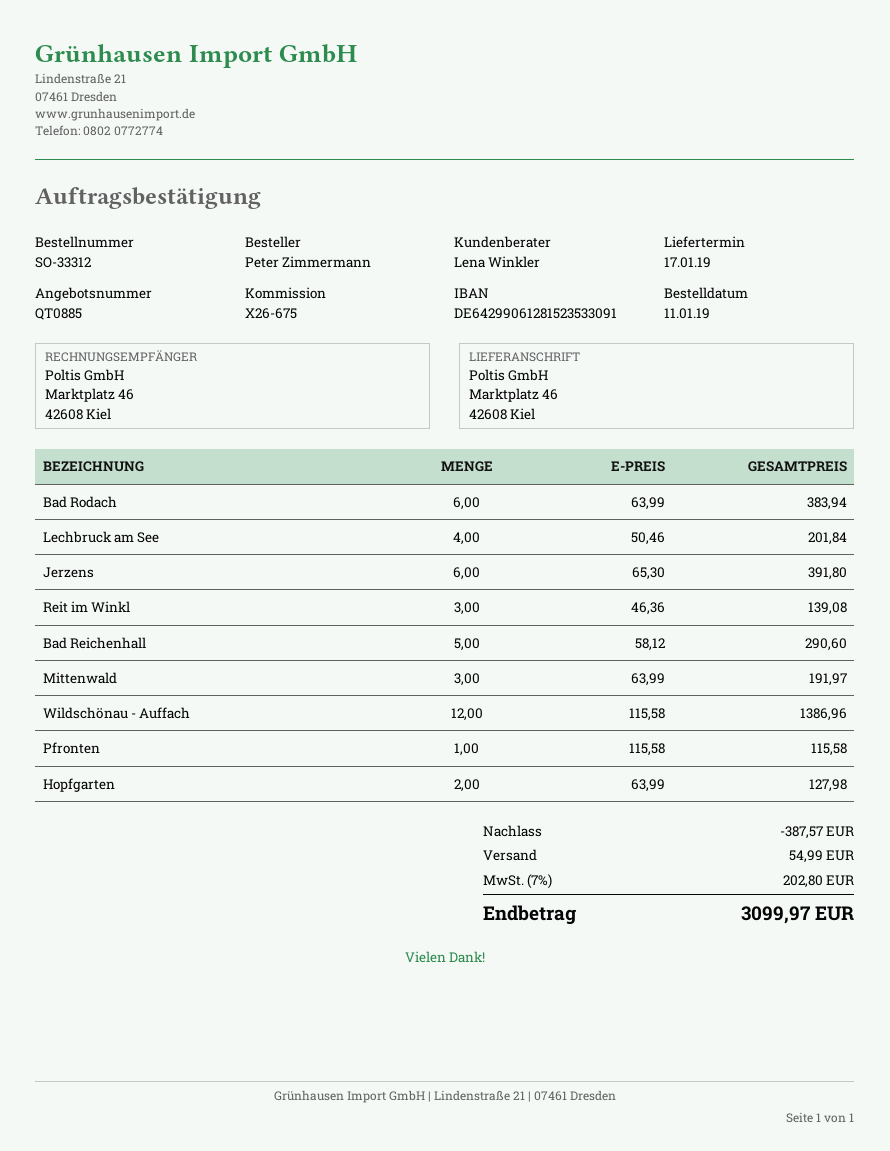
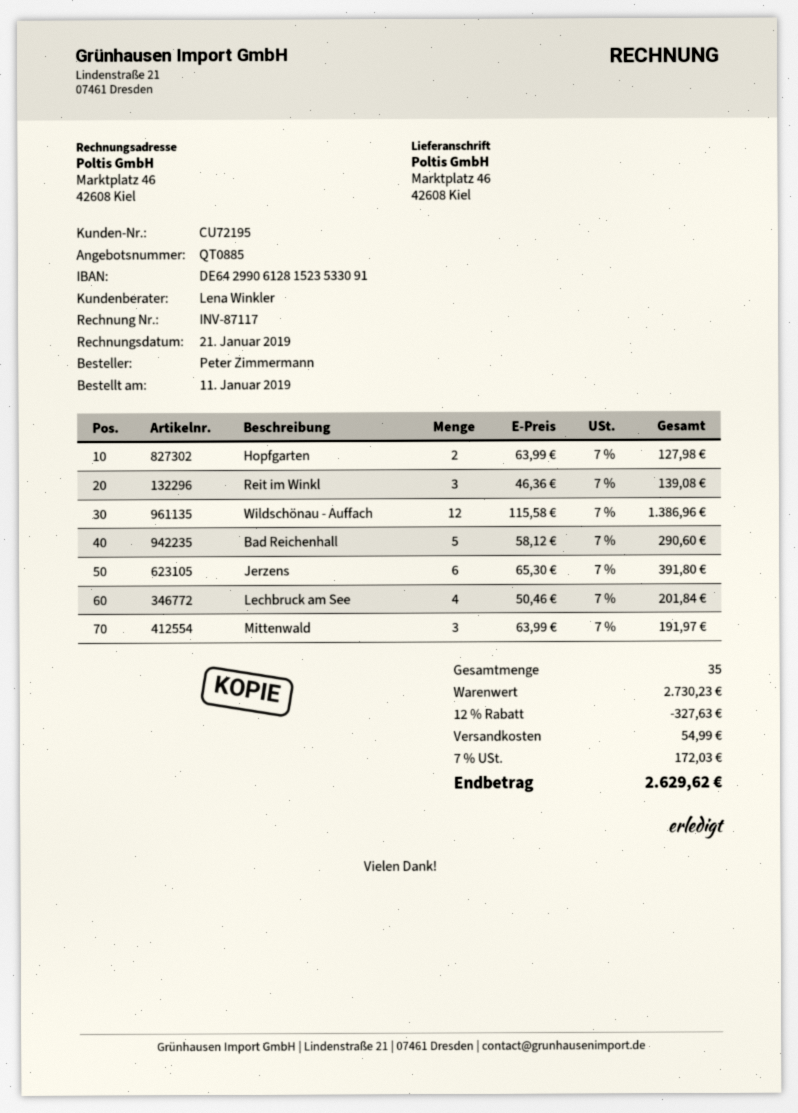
Bad Rodach: 6 x 63.99 = 383.94 -> none
Pfronten: 1 x 115.58 = 115.58 -> none
discount: 387.57 -> 327.63
tax: 7% = 202.80 -> 7% = 172.03
total: 3099.97 -> 2629.62

